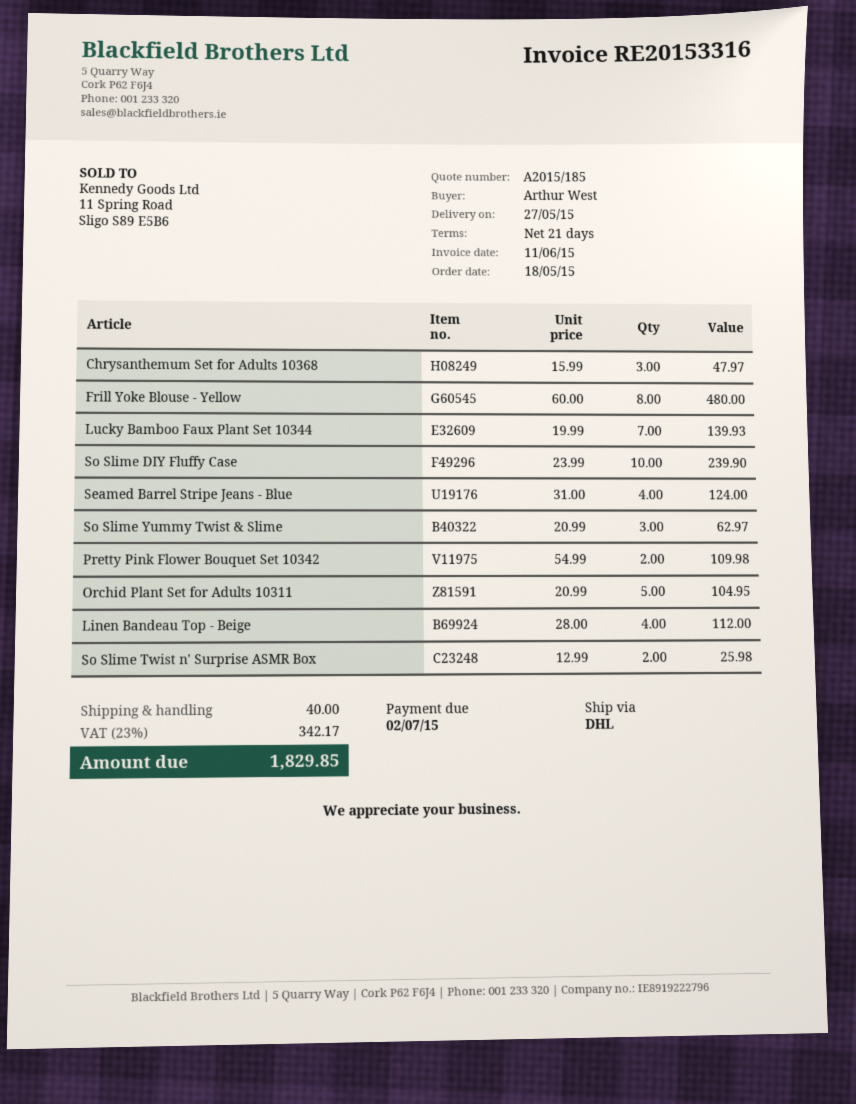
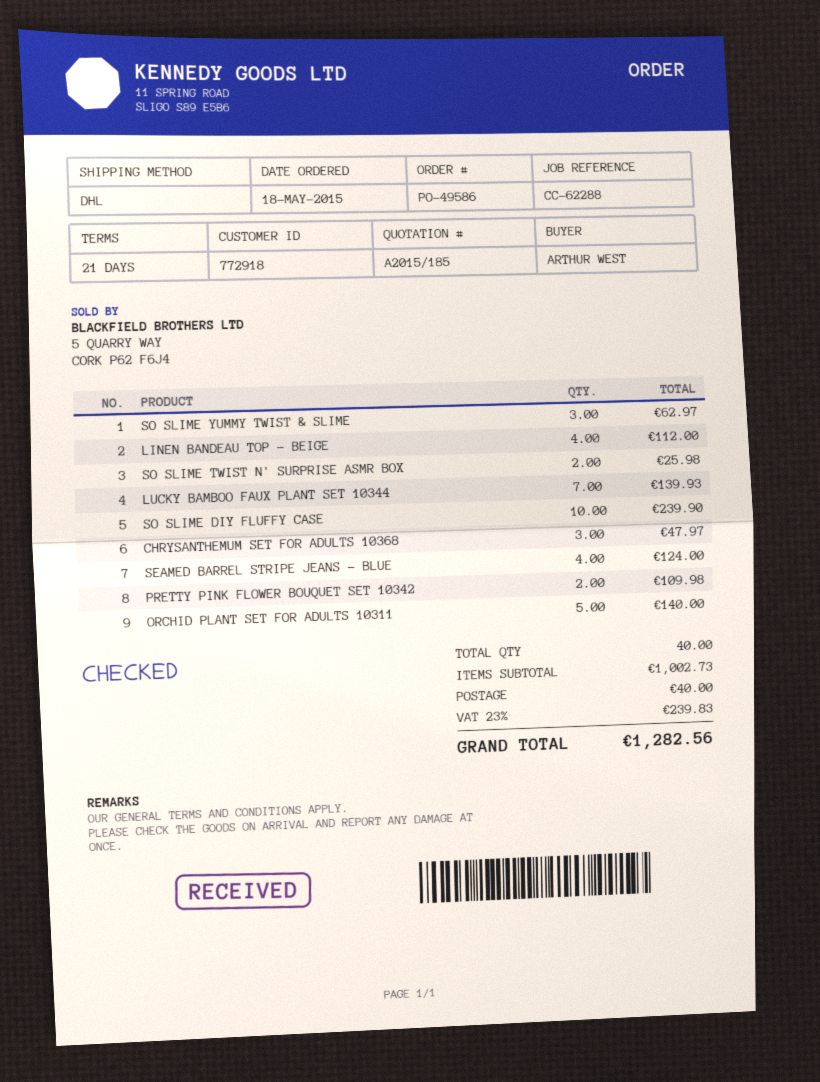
Frill Yoke Blouse - Yellow: 8 for 480.00 -> none
Orchid Plant Set for Adults 10311: 5 for 104.95 -> 5 for 140.00
tax: 23% = 342.17 -> 23% = 239.83
total: 1829.85 -> 1282.56

